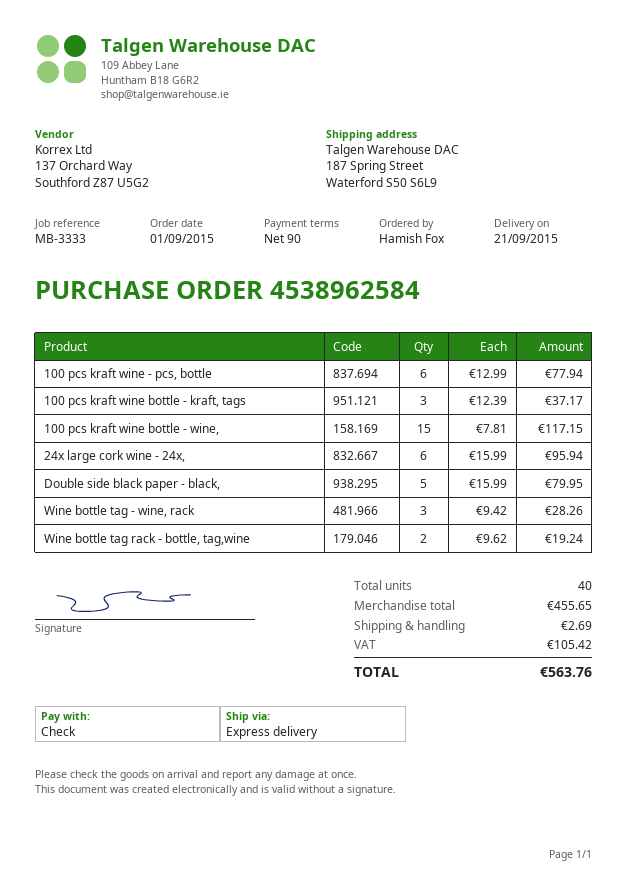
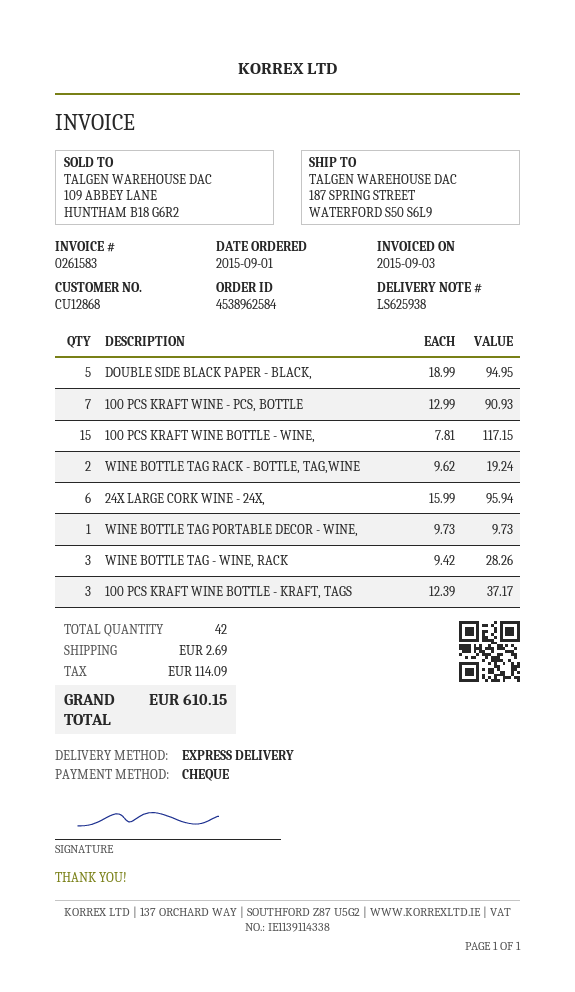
100 pcs kraft wine - pcs, bottle: 6 x 12.99 = 77.94 -> 7 x 12.99 = 90.93
Double side black paper - black,: 5 x 15.99 = 79.95 -> 5 x 18.99 = 94.95
WINE BOTTLE TAG PORTABLE DECOR - WINE,: none -> 1 x 9.73 = 9.73
total quantity: 40 -> 42
tax: 105.42 -> 114.09
total: 563.76 -> 610.15

